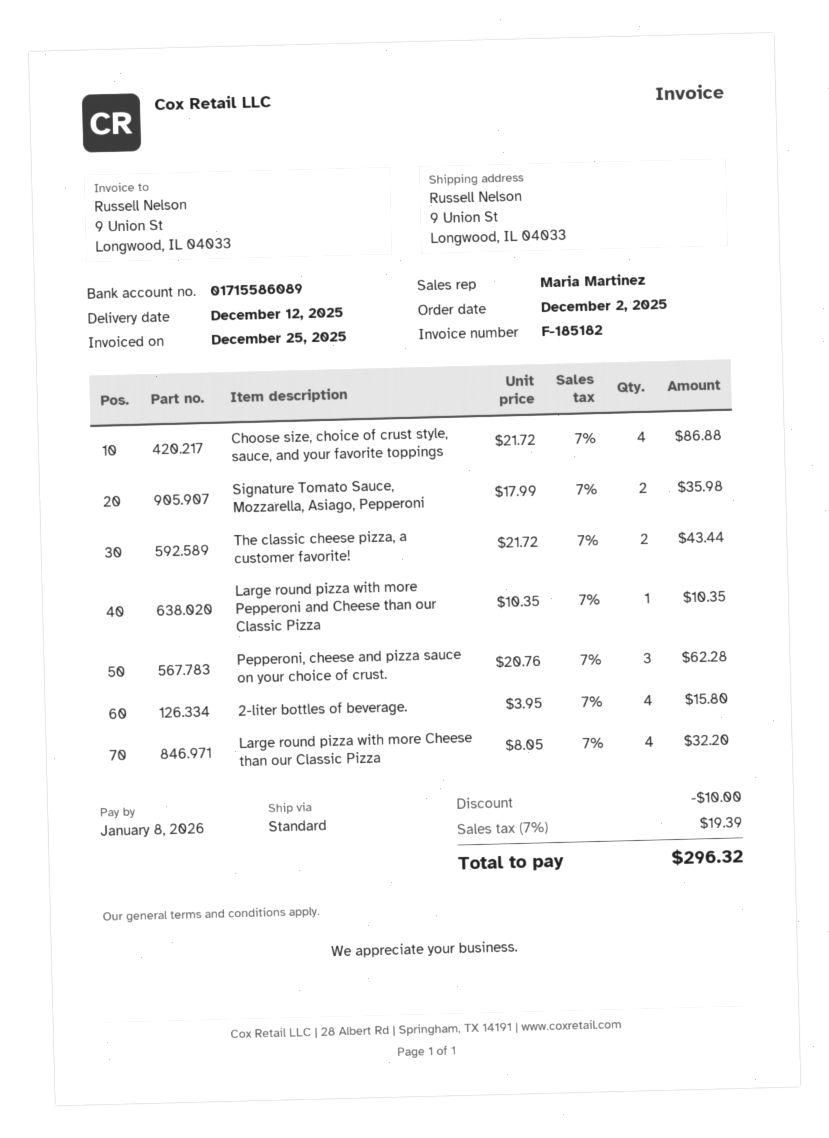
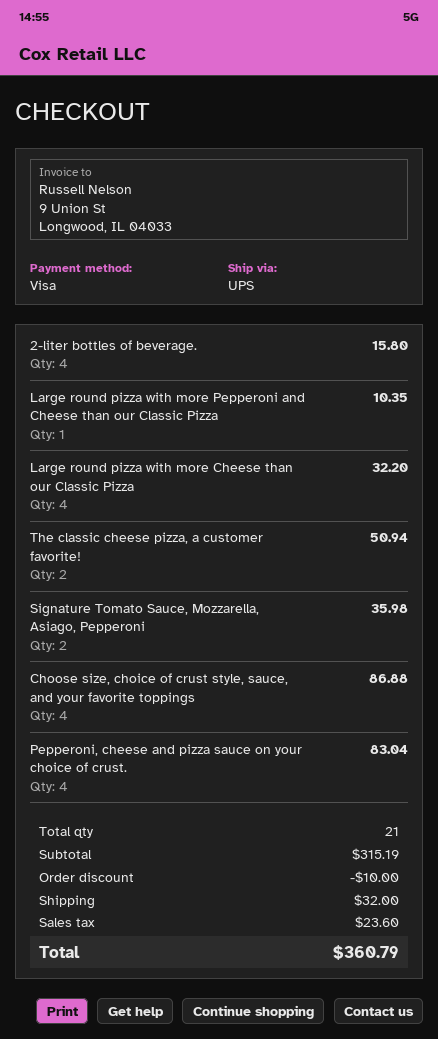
shipping method: standard -> UPS
The classic cheese pizza, a customer favorite!: 2 for 43.44 -> 2 for 50.94
Pepperoni, cheese and pizza sauce on your choice of crust.: 3 for 62.28 -> 4 for 83.04
shipping: none -> 32.00
tax: 19.39 -> 23.60
total: 296.32 -> 360.79

